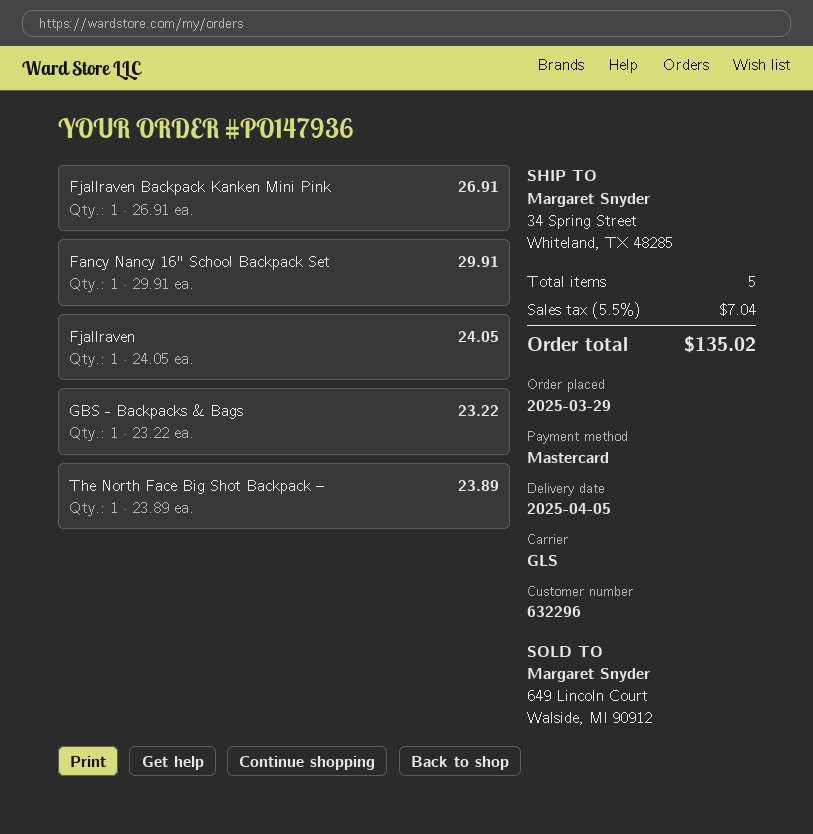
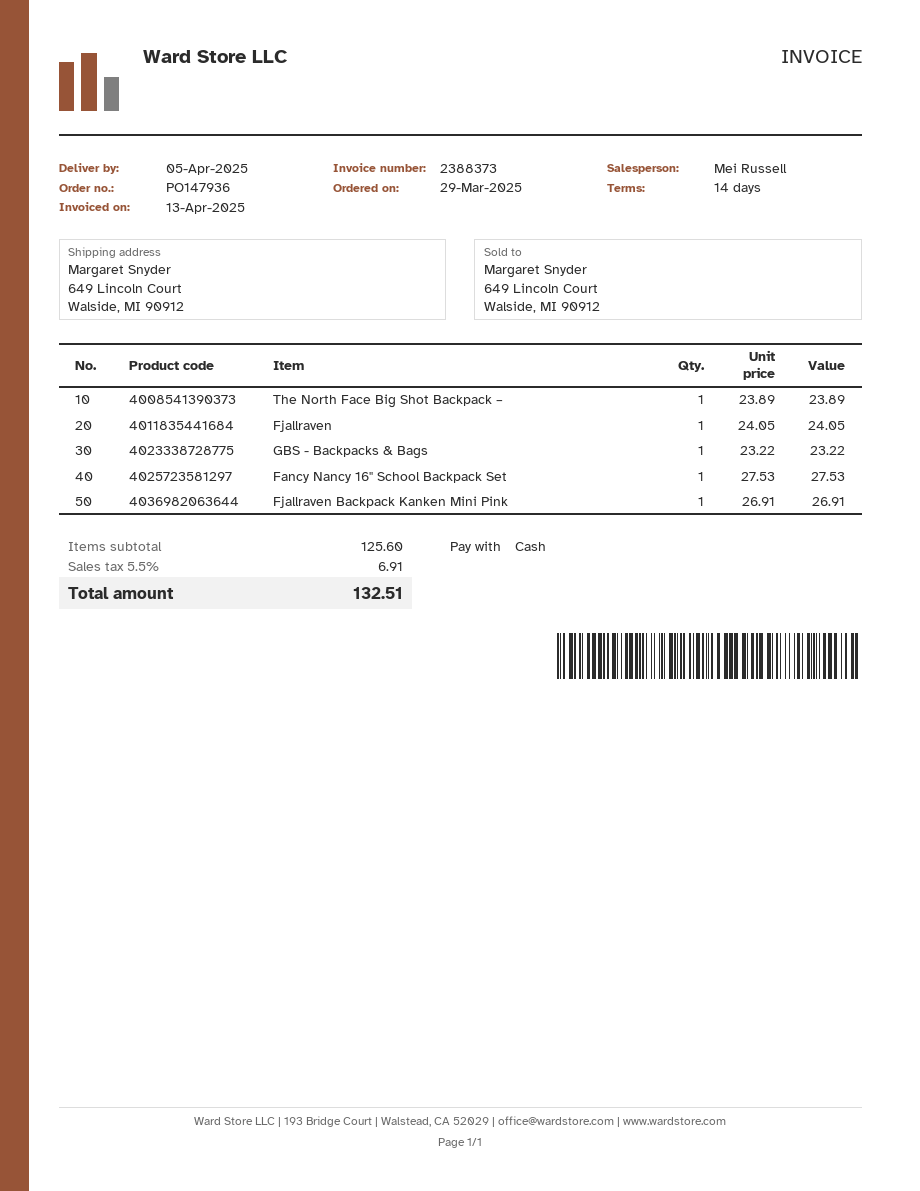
payment method: Mastercard -> cash
ship to: 34 Spring Street, Whiteland, TX 48285 -> 649 Lincoln Court, Walside, MI 90912
Fancy Nancy 16" School Backpack Set: 1 x 29.91 = 29.91 -> 1 x 27.53 = 27.53
tax: 5.5% = 7.04 -> 5.5% = 6.91
total: 135.02 -> 132.51

